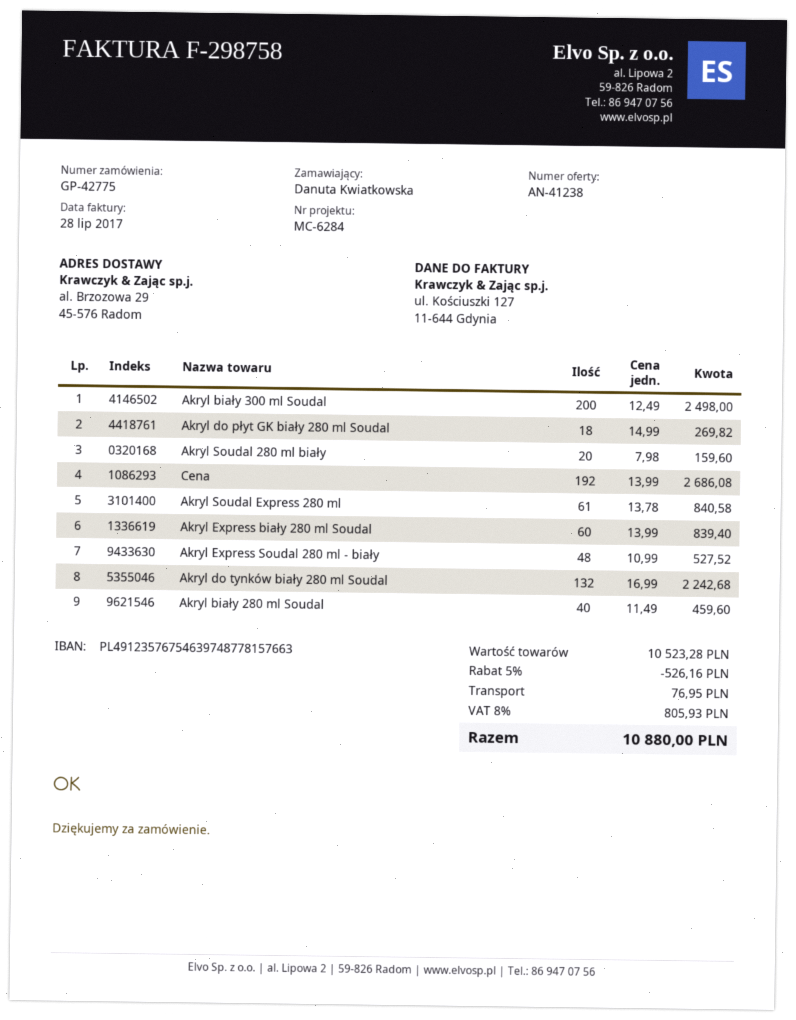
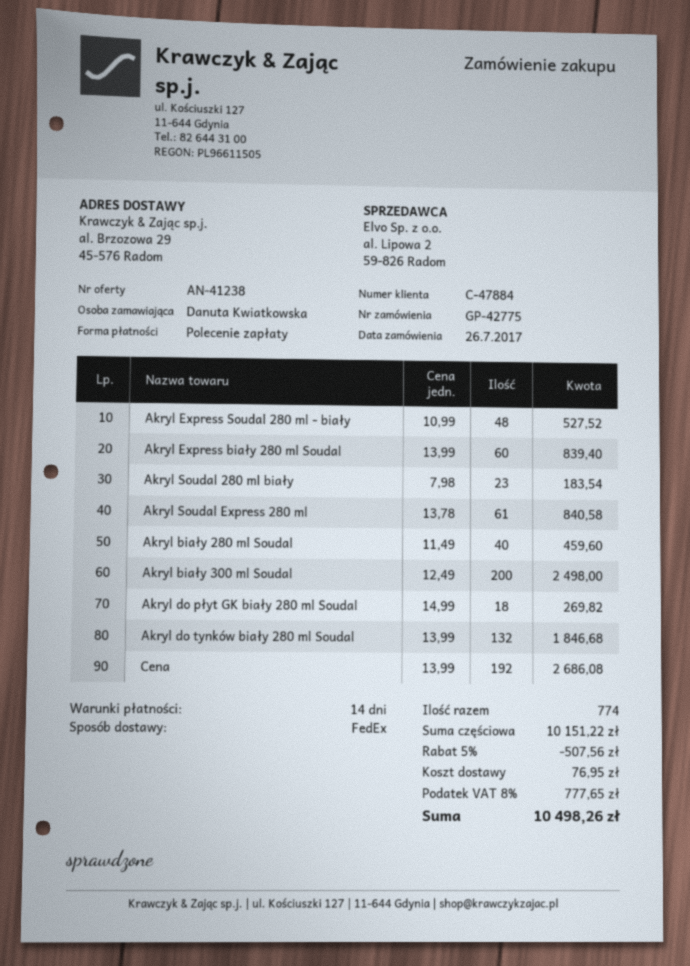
Akryl Soudal 280 ml biały: 20 x 7.98 = 159.60 -> 23 x 7.98 = 183.54
Akryl do tynków biały 280 ml Soudal: 132 x 16.99 = 2242.68 -> 132 x 13.99 = 1846.68
subtotal: 10523.28 -> 10151.22
discount: 5% = 526.16 -> 5% = 507.56
tax: 8% = 805.93 -> 8% = 777.65
total: 10880.00 -> 10498.26

